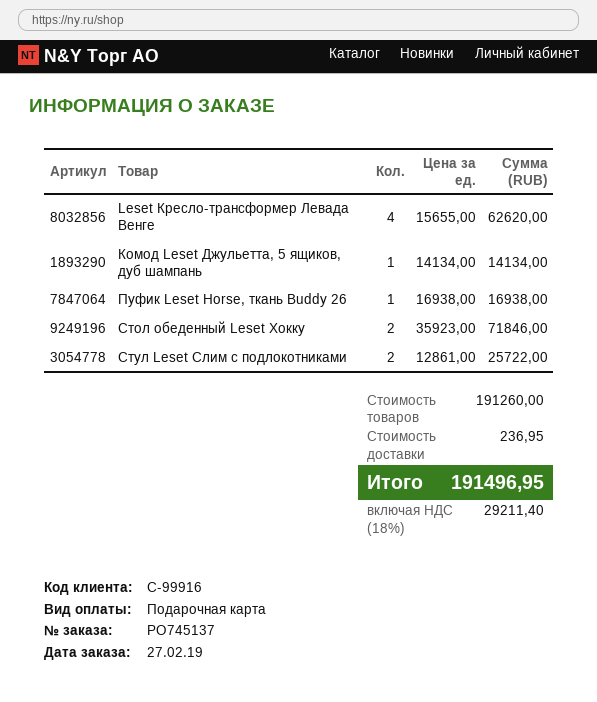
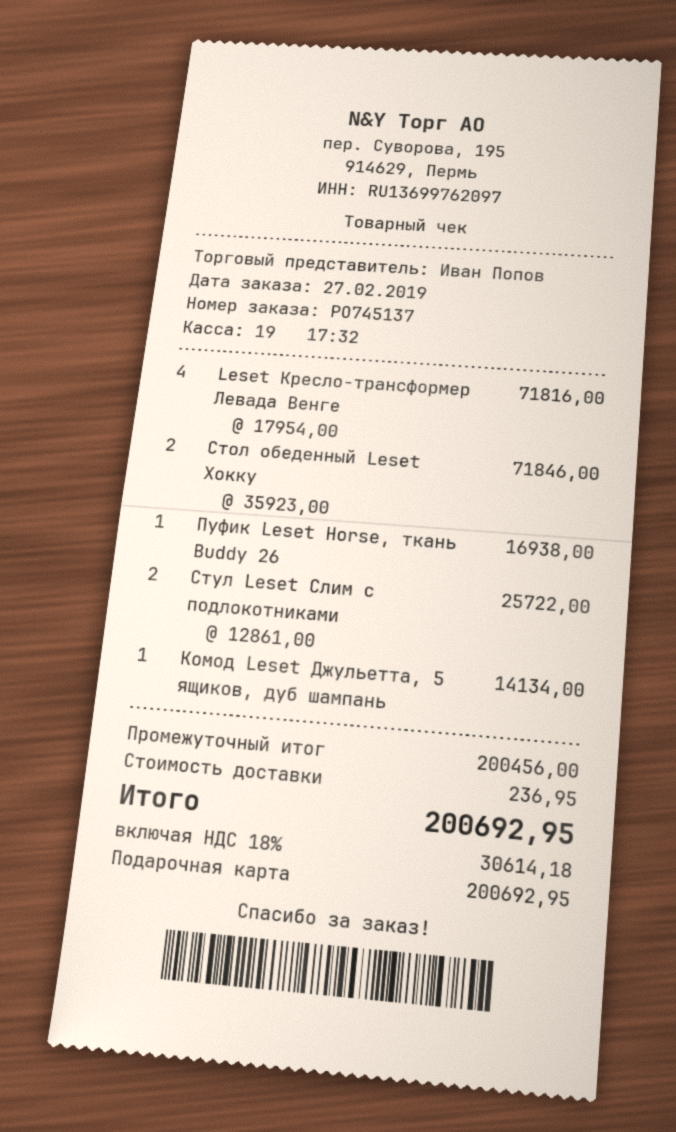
Leset Кресло-трансформер Левада Венге: 4 x 15655.00 = 62620.00 -> 4 x 17954.00 = 71816.00
subtotal: 191260.00 -> 200456.00
tax: 18% = 29211.40 -> 18% = 30614.18
total: 191496.95 -> 200692.95

